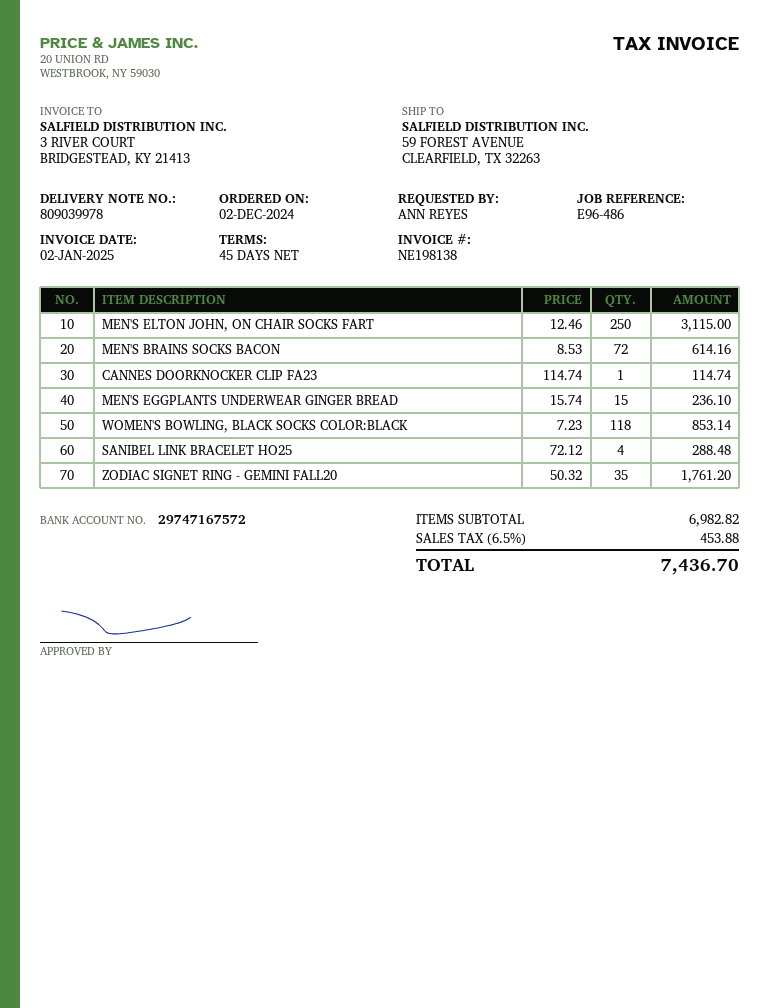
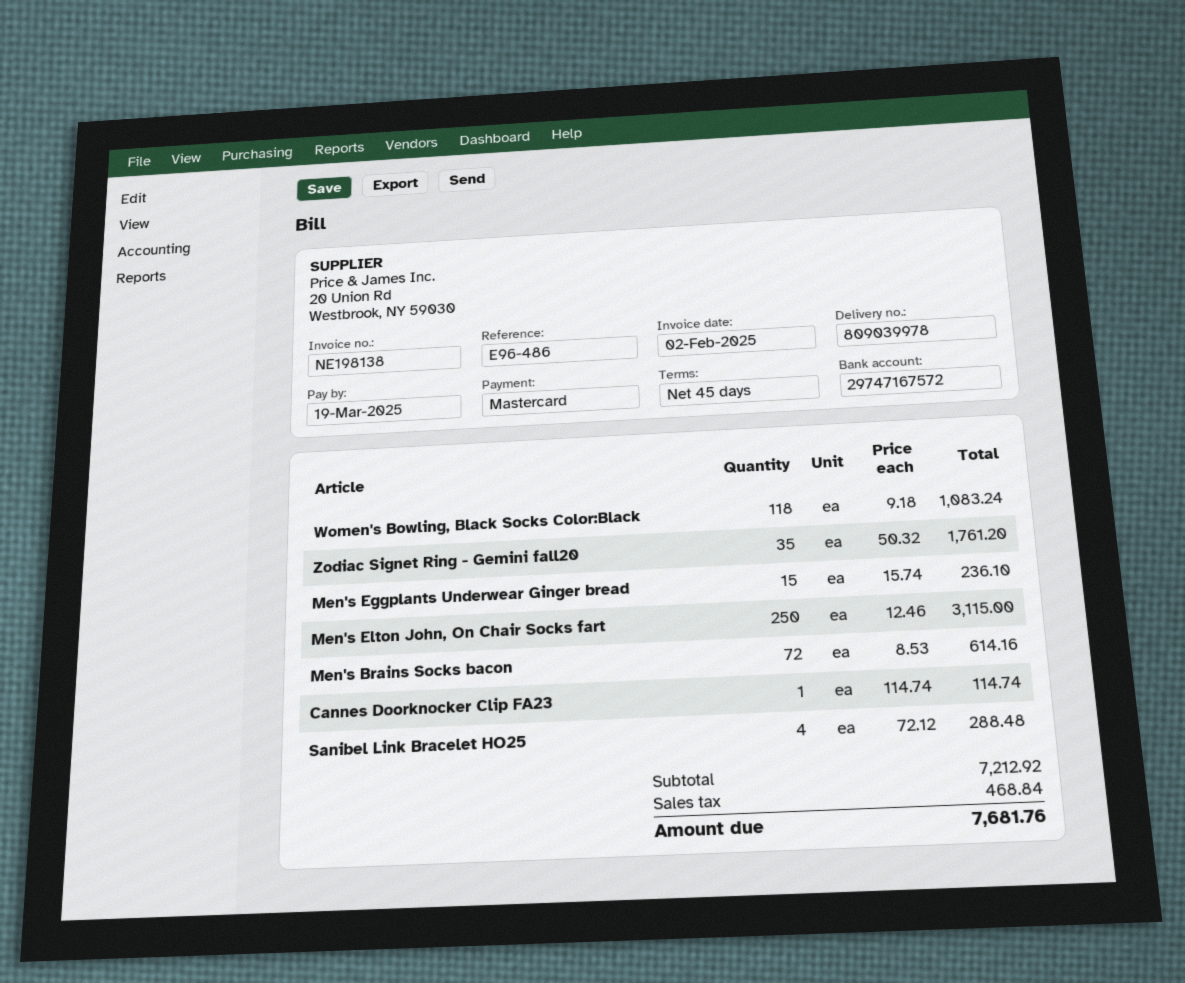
invoice date: 2025-01-02 -> 2025-02-02
WOMEN'S BOWLING, BLACK SOCKS COLOR:BLACK: 118 x 7.23 = 853.14 -> 118 x 9.18 = 1083.24
subtotal: 6982.82 -> 7212.92
tax: 453.88 -> 468.84
total: 7436.70 -> 7681.76

